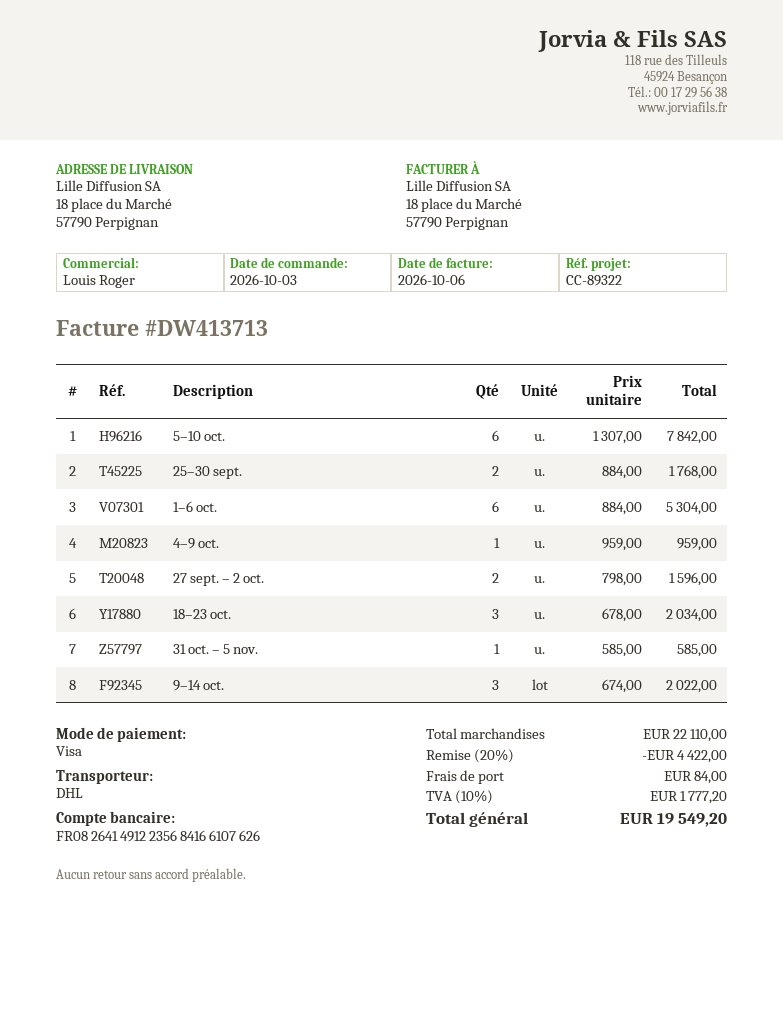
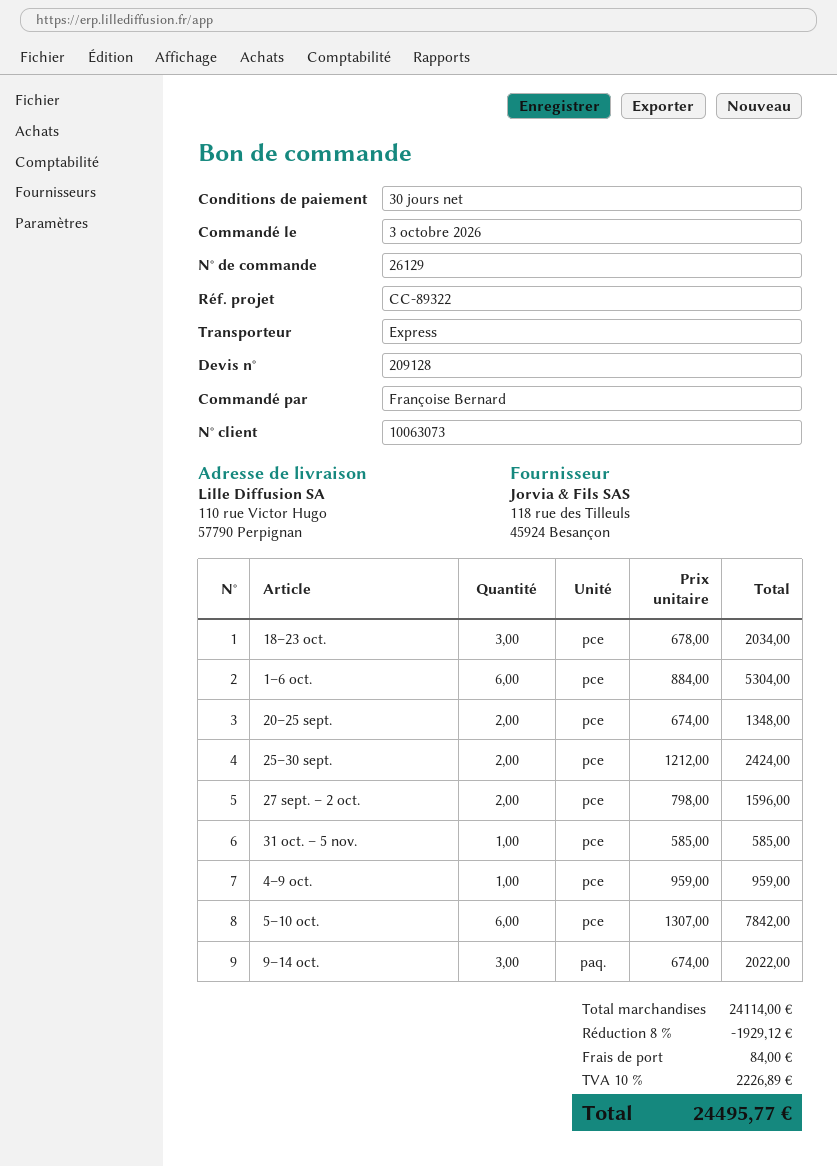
shipping method: DHL -> express
ship to: 18 place du Marché, 57790 Perpignan -> 110 rue Victor Hugo, 57790 Perpignan
25–30 sept.: 2 x 884.00 = 1768.00 -> 2 x 1212.00 = 2424.00
20–25 sept.: none -> 2 x 674.00 = 1348.00
subtotal: 22110.00 -> 24114.00
discount: 20% = 4422.00 -> 8% = 1929.12
tax: 10% = 1777.20 -> 10% = 2226.89
total: 19549.20 -> 24495.77

